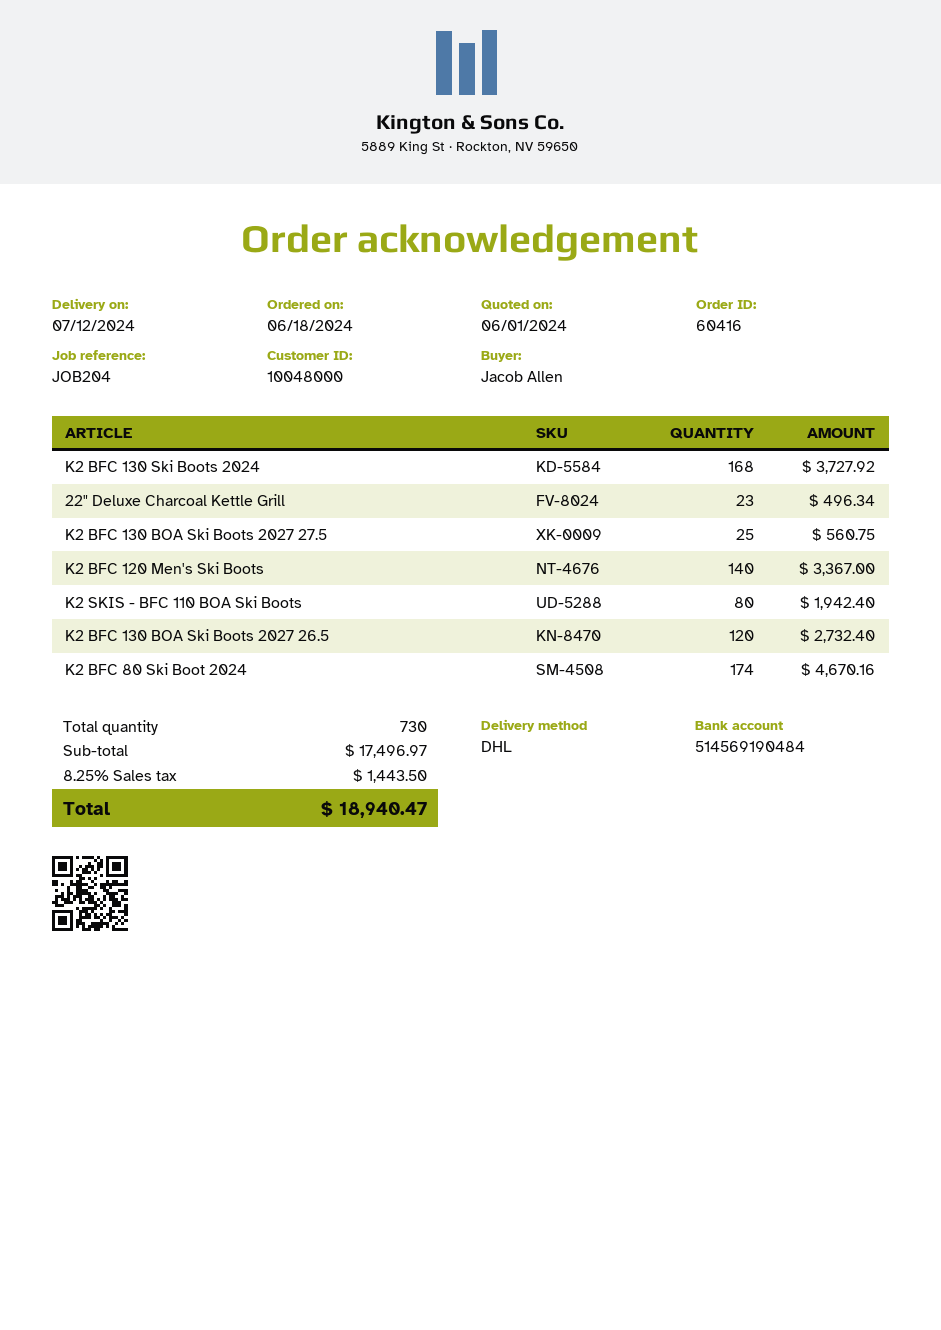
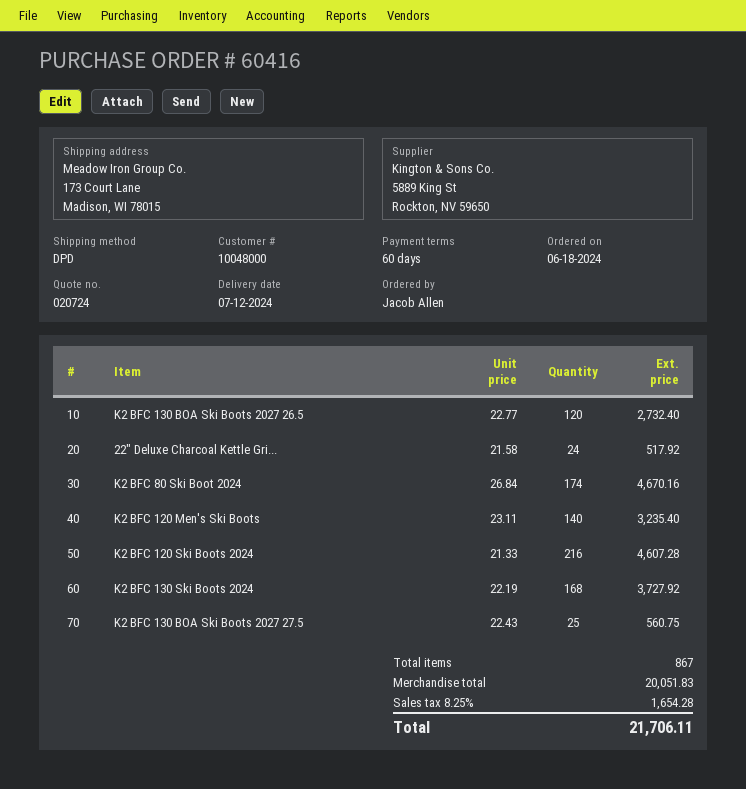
shipping method: DHL -> DPD
22" Deluxe Charcoal Kettle Grill: 23 for 496.34 -> 24 for 517.92
K2 BFC 120 Men's Ski Boots: 140 for 3367.00 -> 140 for 3235.40
K2 SKIS - BFC 110 BOA Ski Boots: 80 for 1942.40 -> none
K2 BFC 120 Ski Boots 2024: none -> 216 for 4607.28
total quantity: 730 -> 867
subtotal: 17496.97 -> 20051.83
tax: 8.25% = 1443.50 -> 8.25% = 1654.28
total: 18940.47 -> 21706.11

